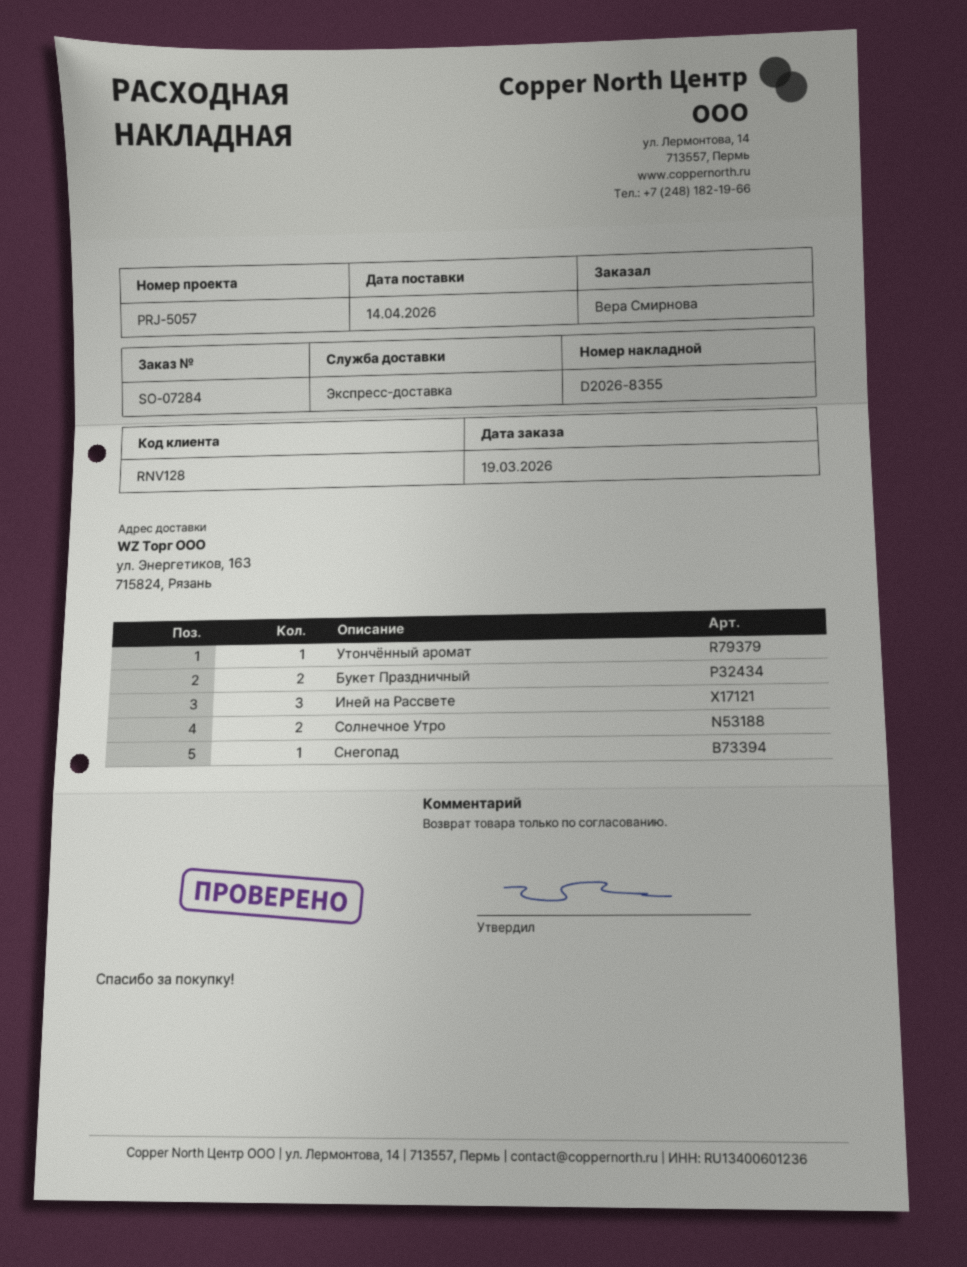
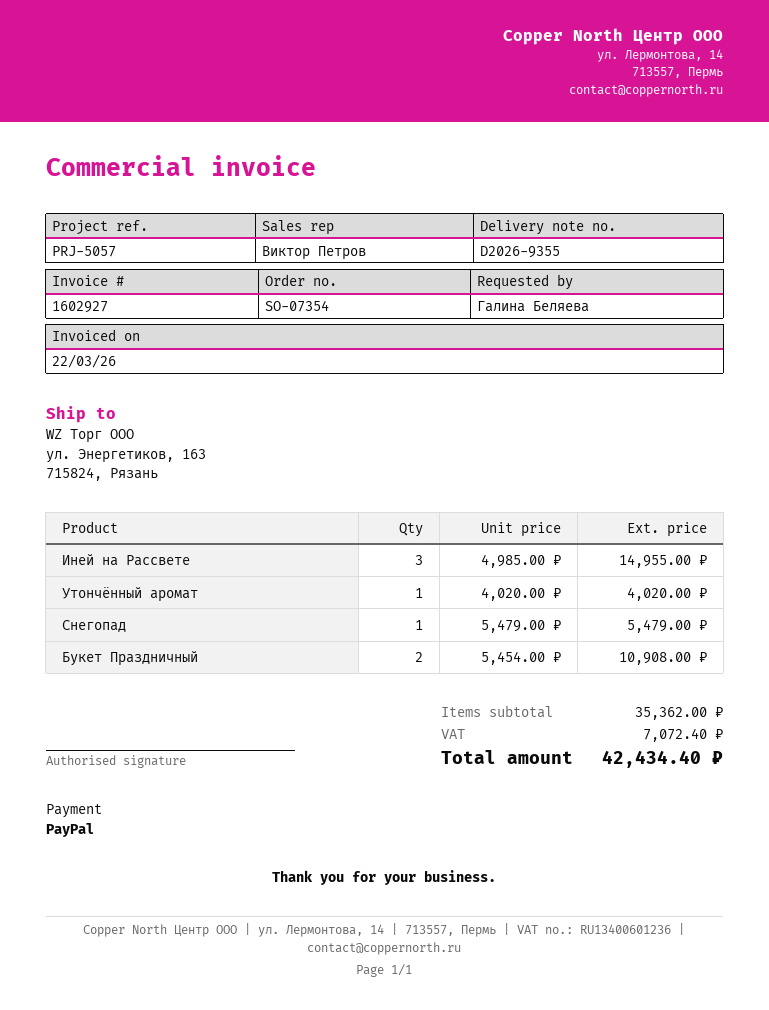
order number: SO-07284 -> SO-07354
delivery note number: D2026-8355 -> D2026-9355
ordered by: Вера Смирнова -> Галина Беляева
Солнечное Утро: 2 -> none

